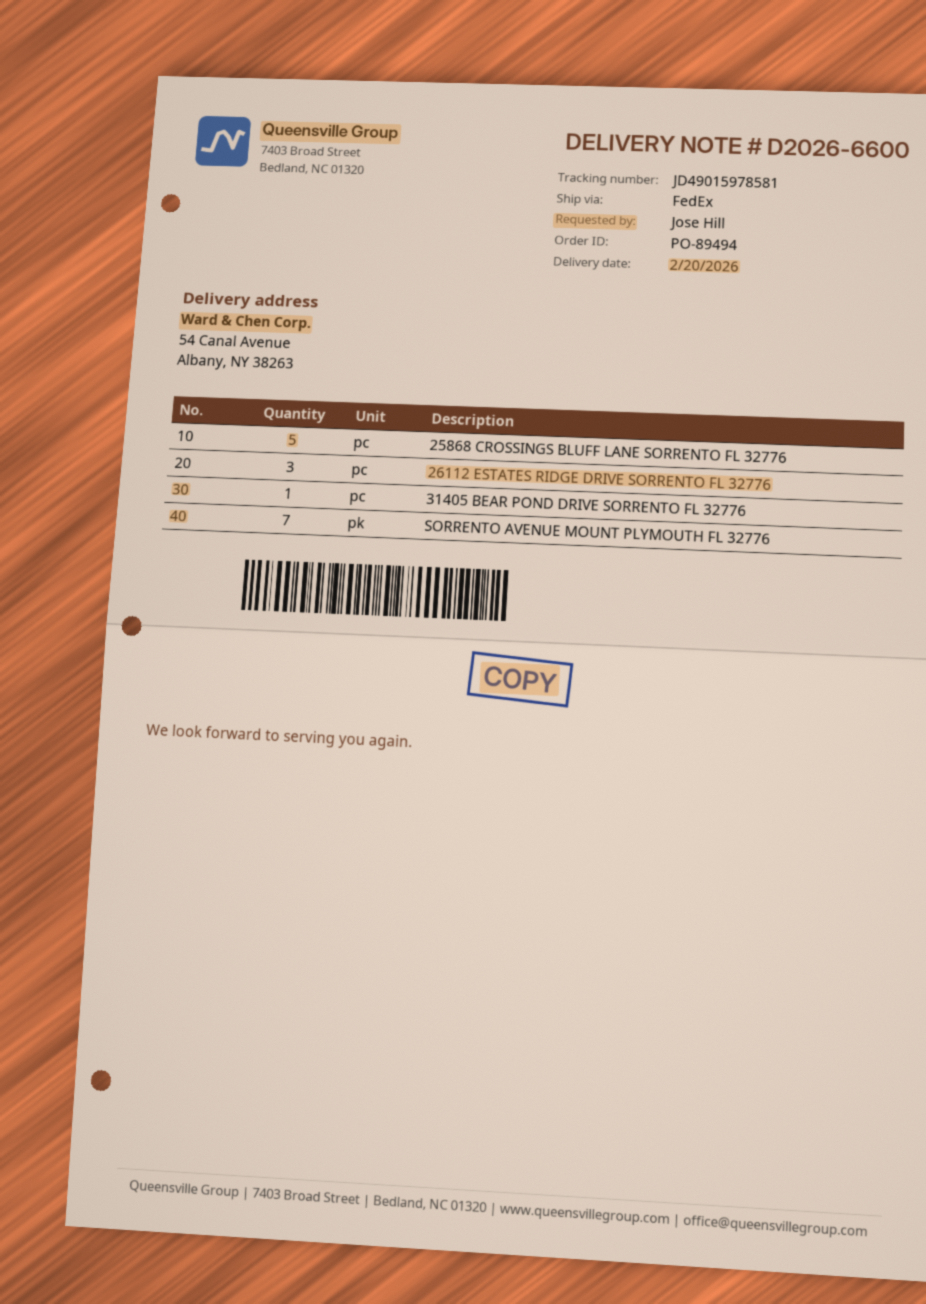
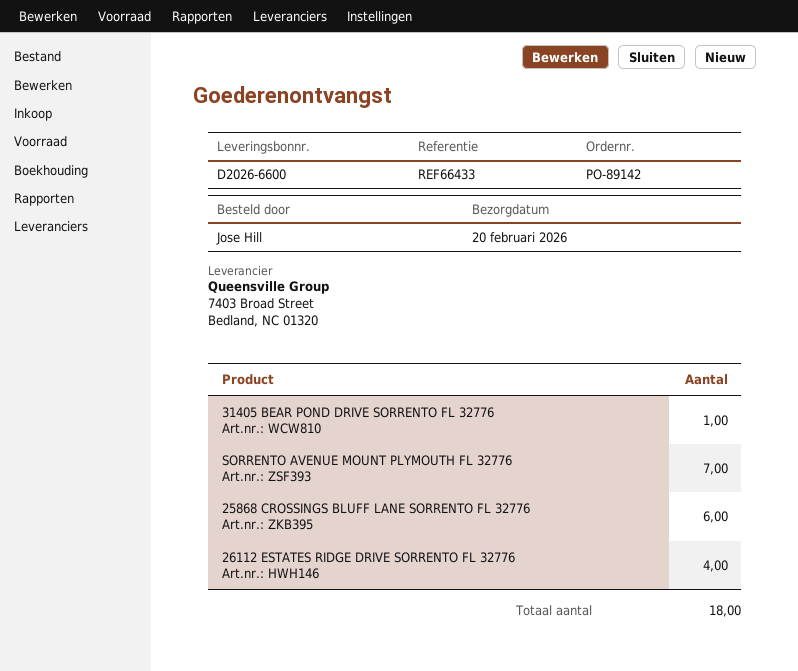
order number: PO-89494 -> PO-89142
25868 CROSSINGS BLUFF LANE SORRENTO FL 32776: 5 -> 6
26112 ESTATES RIDGE DRIVE SORRENTO FL 32776: 3 -> 4

